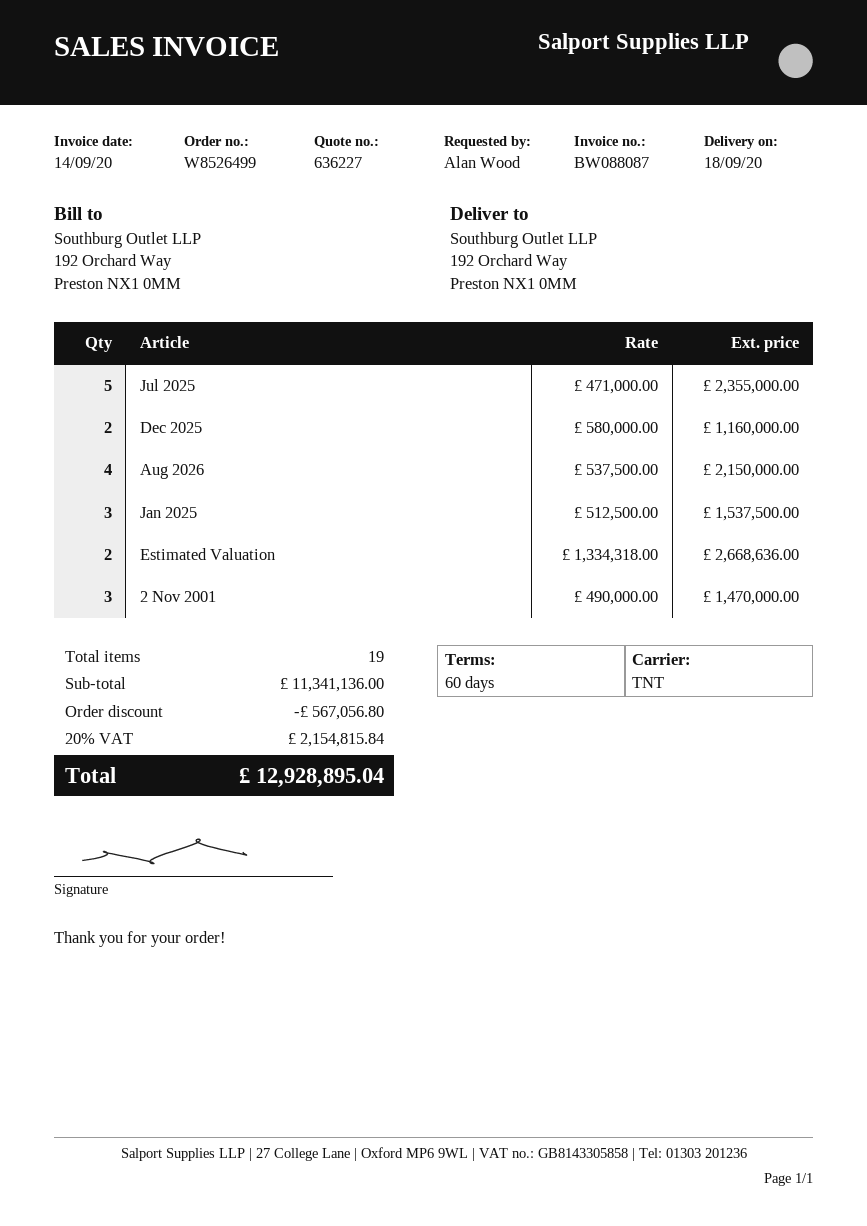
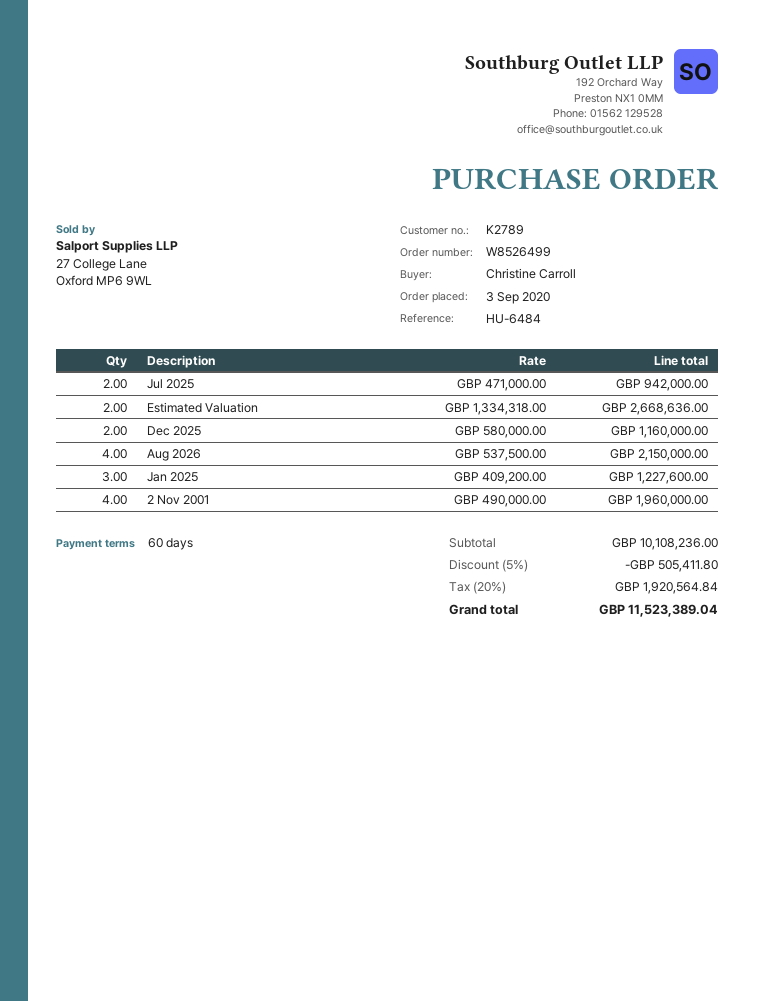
ordered by: Alan Wood -> Christine Carroll
Jul 2025: 5 x 471000.00 = 2355000.00 -> 2 x 471000.00 = 942000.00
Jan 2025: 3 x 512500.00 = 1537500.00 -> 3 x 409200.00 = 1227600.00
2 Nov 2001: 3 x 490000.00 = 1470000.00 -> 4 x 490000.00 = 1960000.00
subtotal: 11341136.00 -> 10108236.00
discount: 567056.80 -> 505411.80
tax: 20% = 2154815.84 -> 20% = 1920564.84
total: 12928895.04 -> 11523389.04

